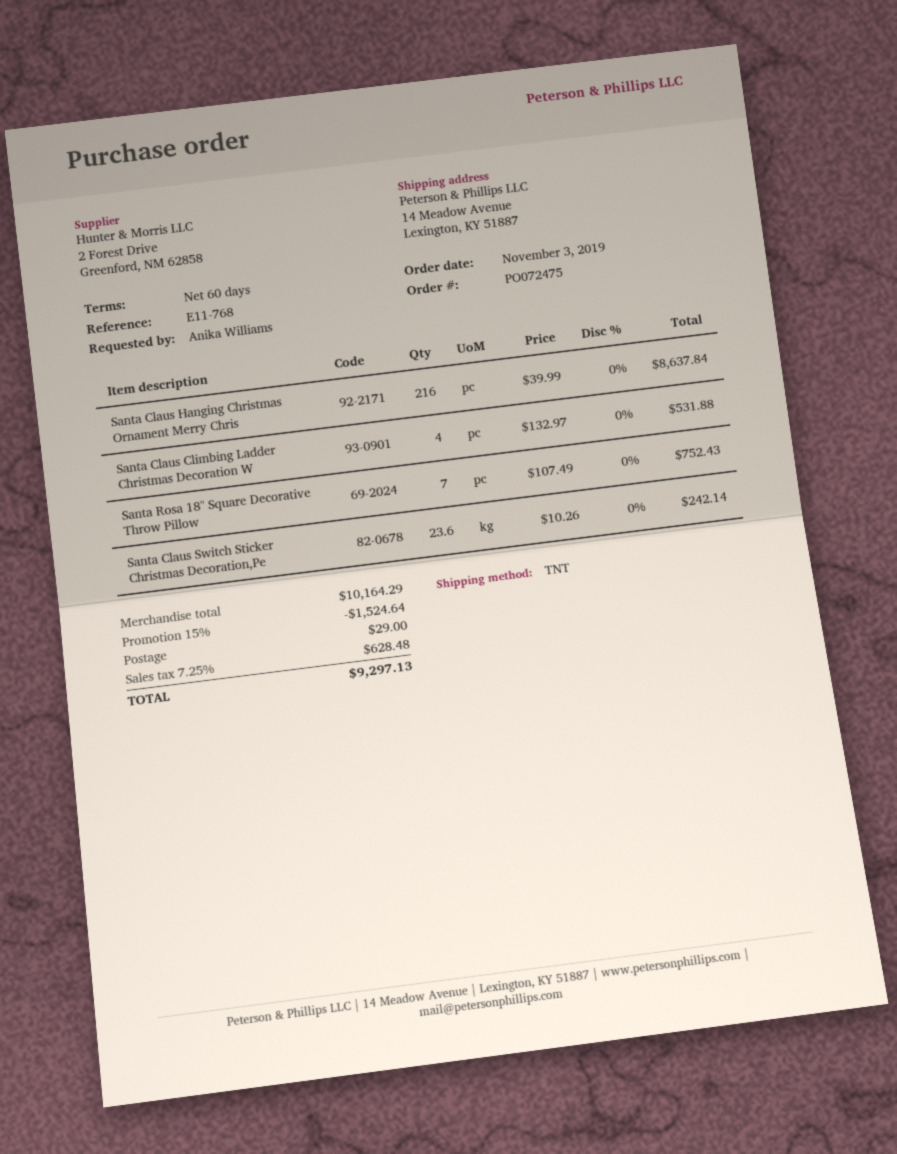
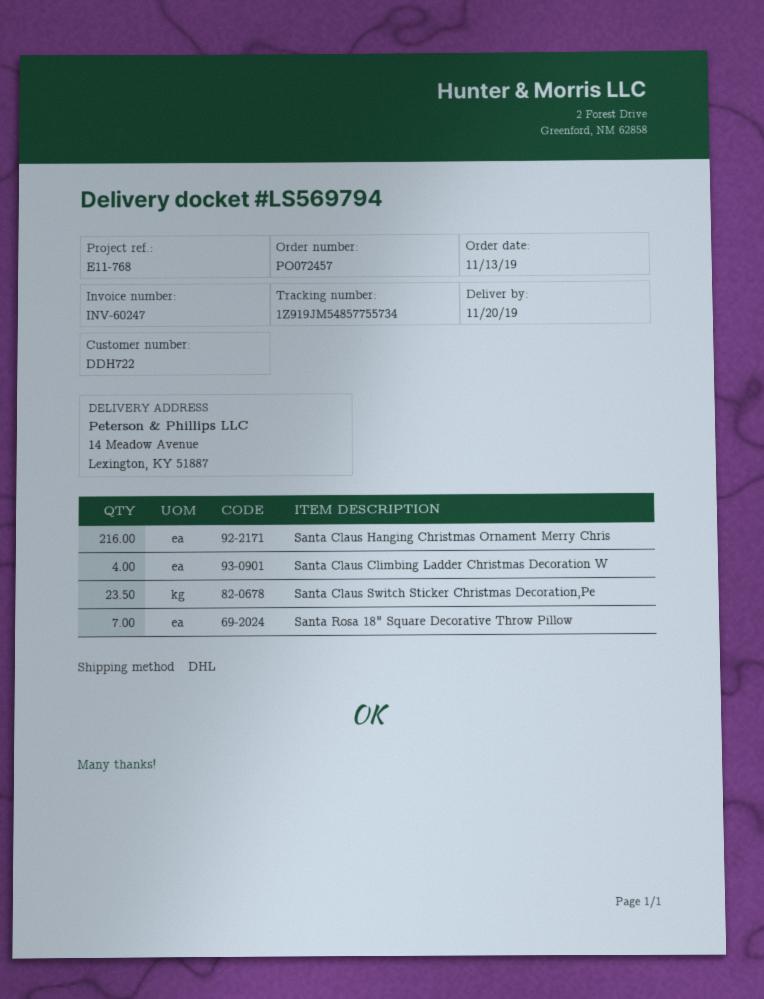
order number: PO072475 -> PO072457
order date: 2019-11-03 -> 2019-11-13
shipping method: TNT -> DHL
Santa Claus Switch Sticker Christmas Decoration,Pe: 23.6 -> 23.5

